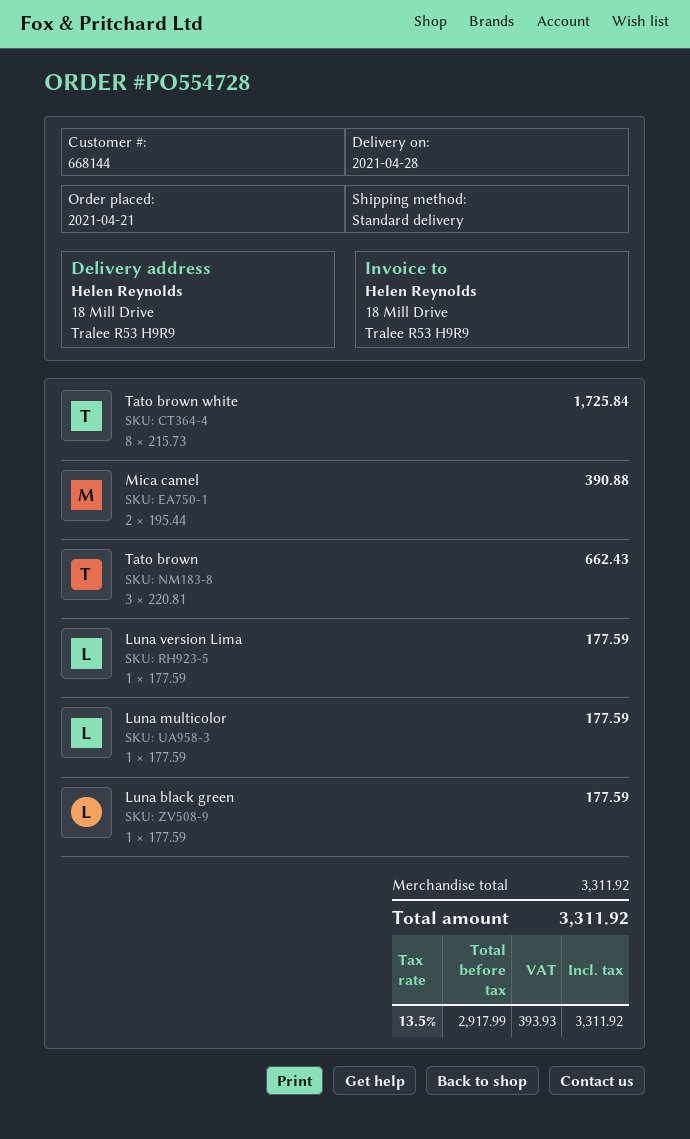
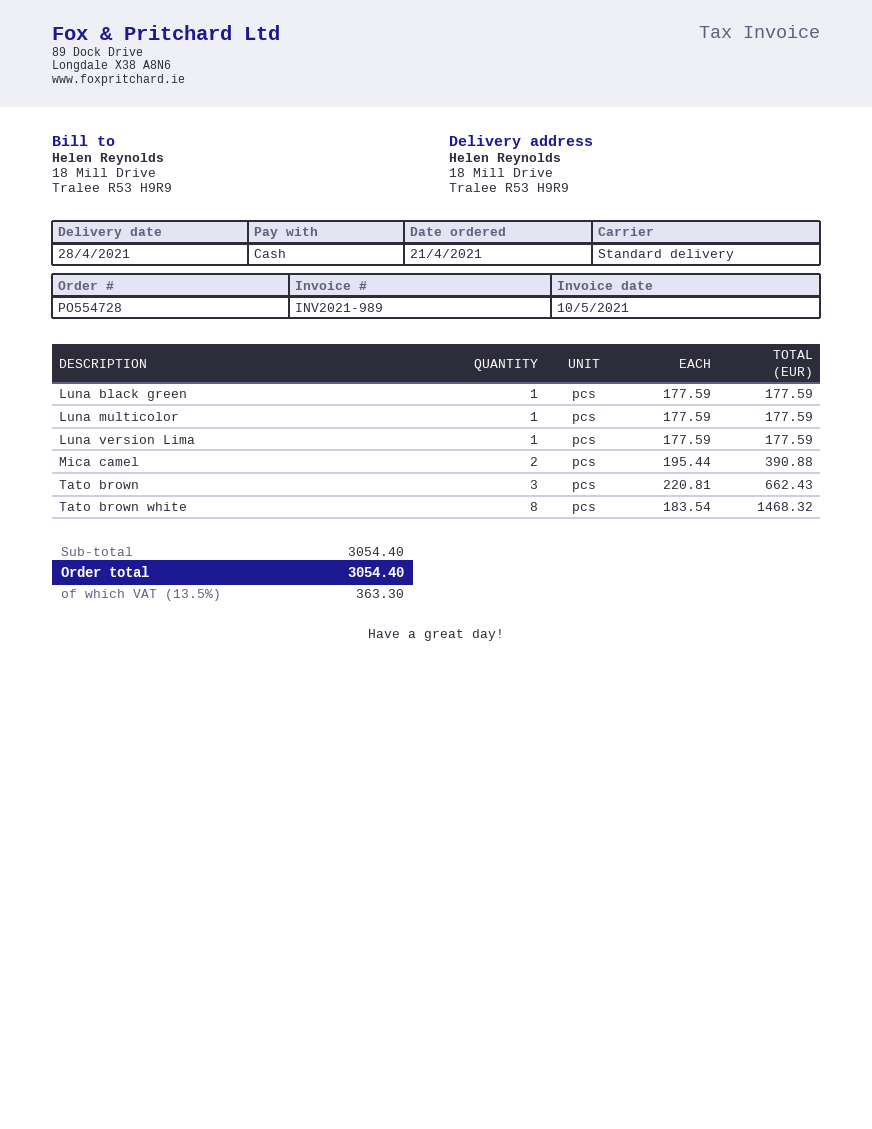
Tato brown white: 8 x 215.73 = 1725.84 -> 8 x 183.54 = 1468.32
subtotal: 3311.92 -> 3054.40
tax: 13.5% = 393.93 -> 13.5% = 363.30
total: 3311.92 -> 3054.40

